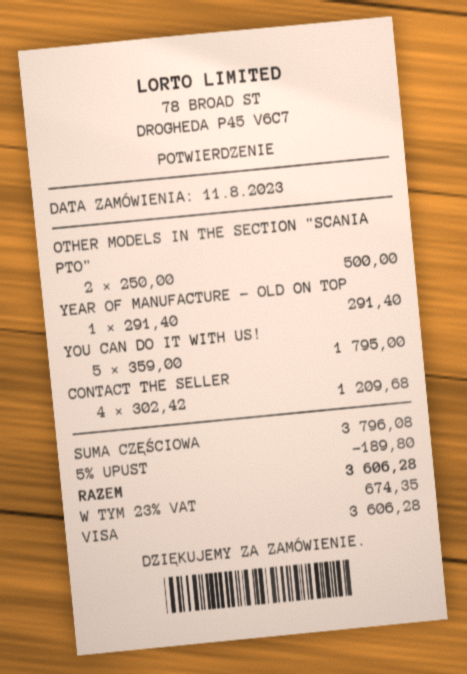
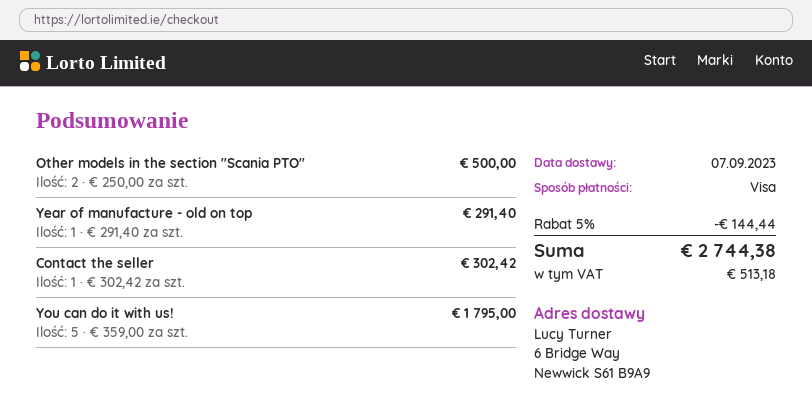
CONTACT THE SELLER: 4 x 302.42 = 1209.68 -> 1 x 302.42 = 302.42
discount: 5% = 189.80 -> 5% = 144.44
tax: 674.35 -> 513.18
total: 3606.28 -> 2744.38

